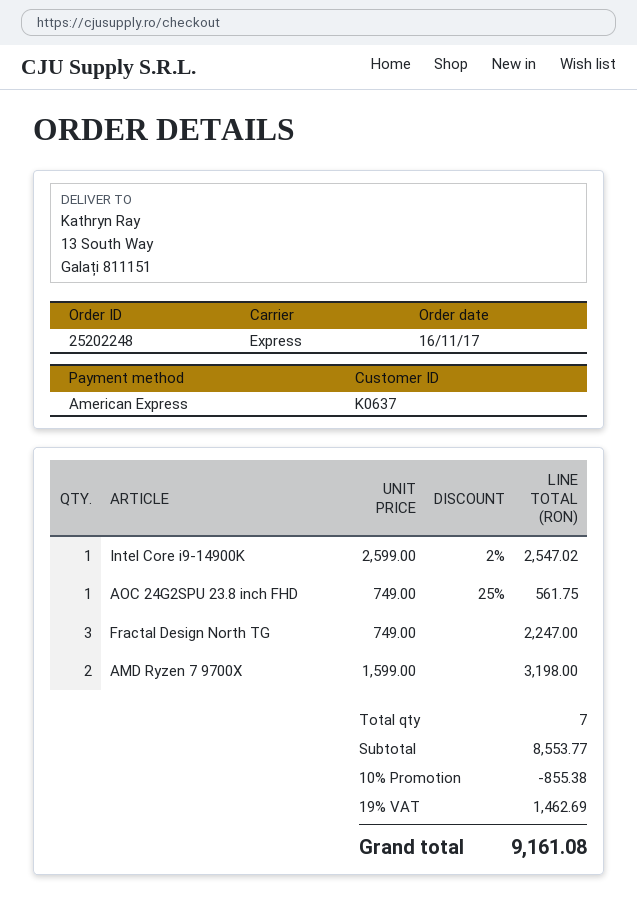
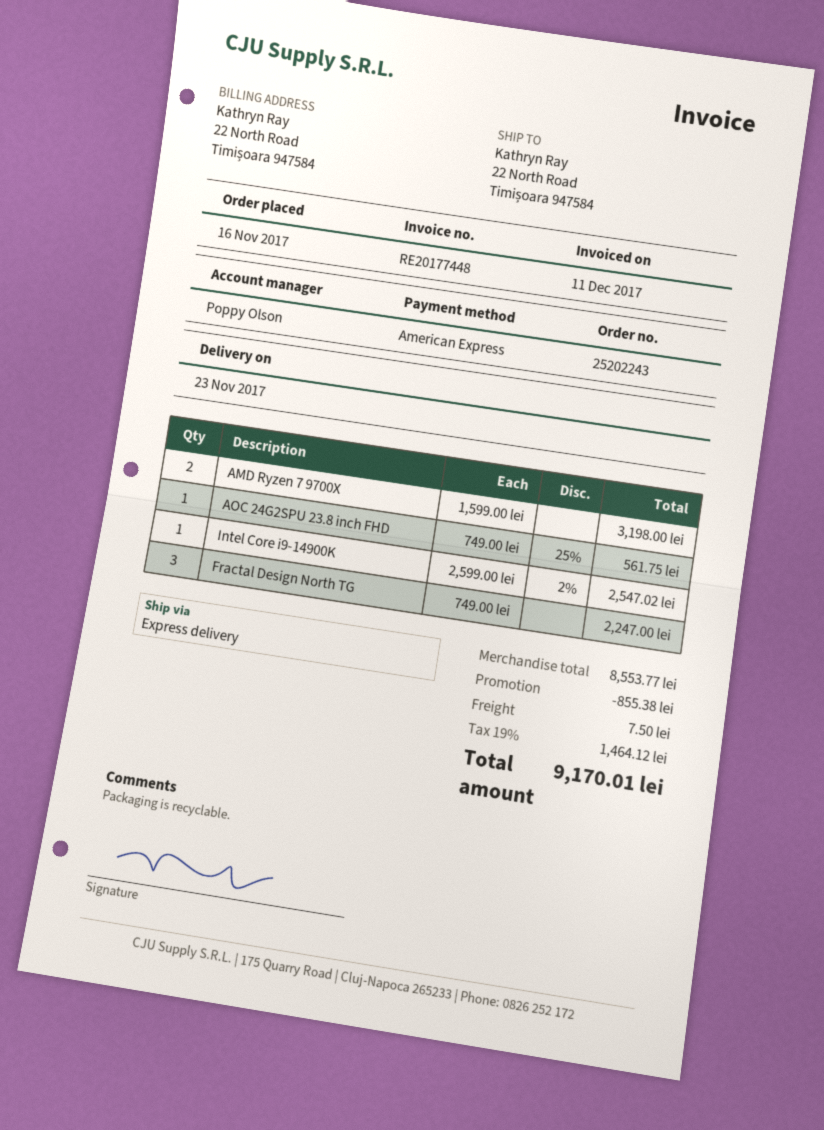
order number: 25202248 -> 25202243
ship to: 13 South Way, Galați 811151 -> 22 North Road, Timișoara 947584
shipping: none -> 7.50
tax: 19% = 1462.69 -> 19% = 1464.12
total: 9161.08 -> 9170.01

